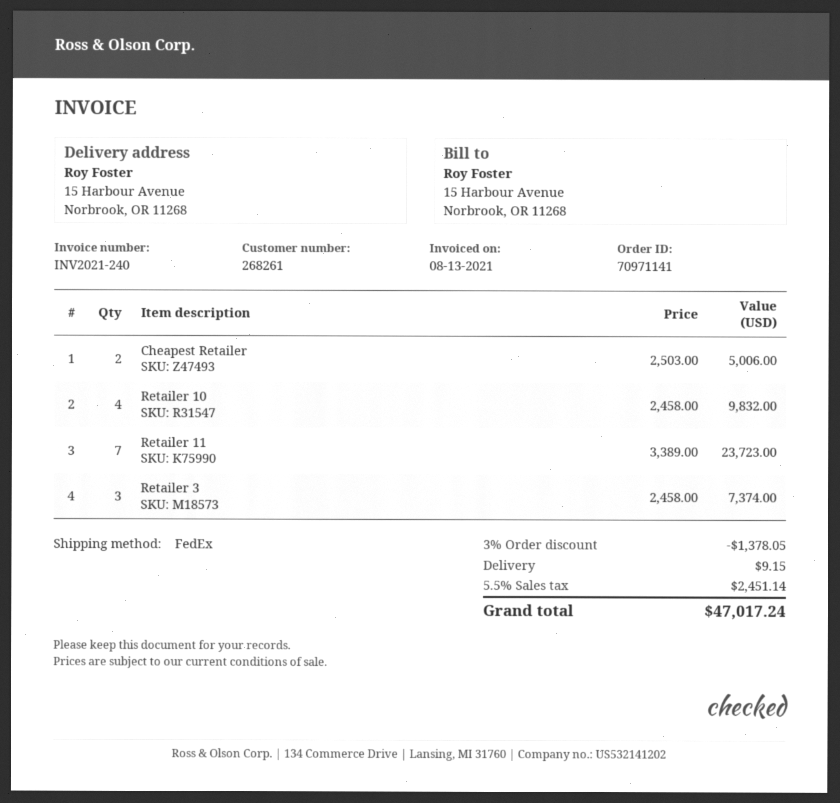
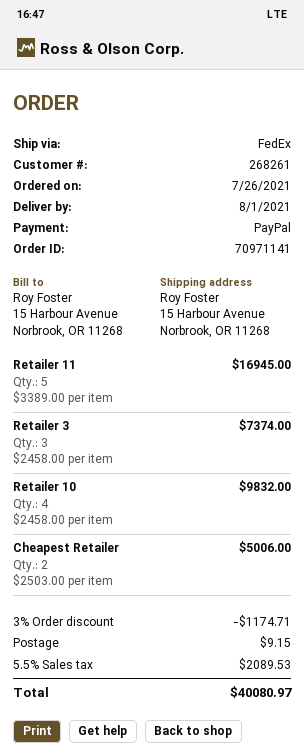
Retailer 11: 7 x 3389.00 = 23723.00 -> 5 x 3389.00 = 16945.00
discount: 3% = 1378.05 -> 3% = 1174.71
tax: 5.5% = 2451.14 -> 5.5% = 2089.53
total: 47017.24 -> 40080.97

